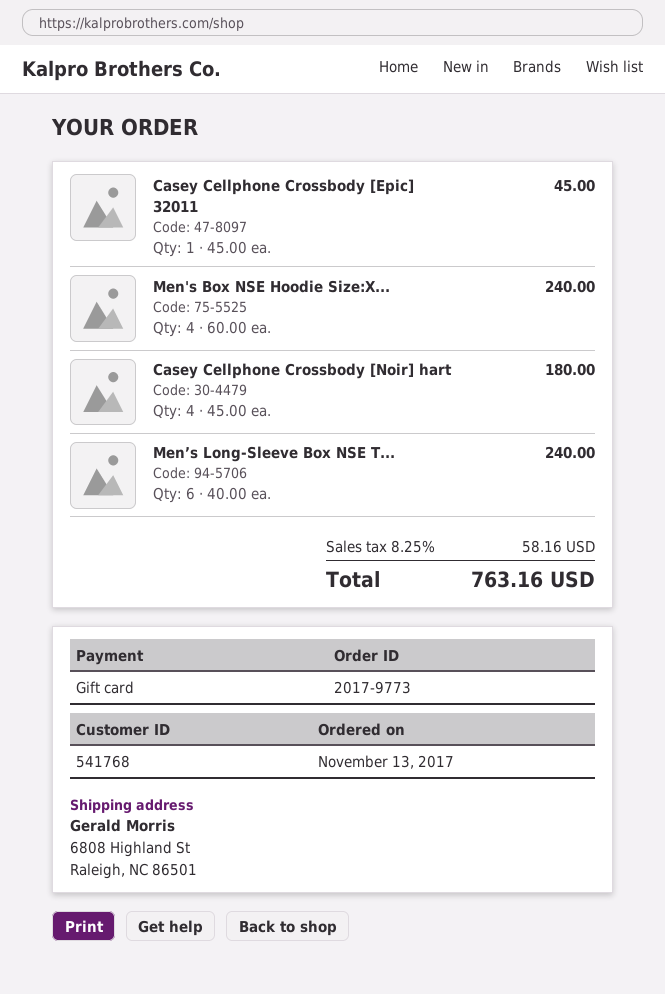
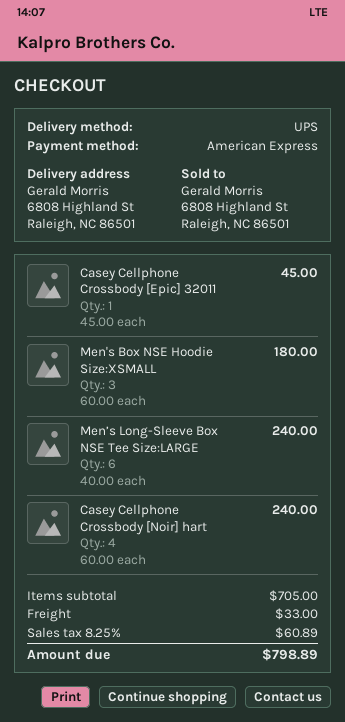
payment method: gift card -> American Express
Men's Box NSE Hoodie Size:X...: 4 x 60.00 = 240.00 -> 3 x 60.00 = 180.00
Casey Cellphone Crossbody [Noir] hart: 4 x 45.00 = 180.00 -> 4 x 60.00 = 240.00
shipping: none -> 33.00
tax: 8.25% = 58.16 -> 8.25% = 60.89
total: 763.16 -> 798.89

